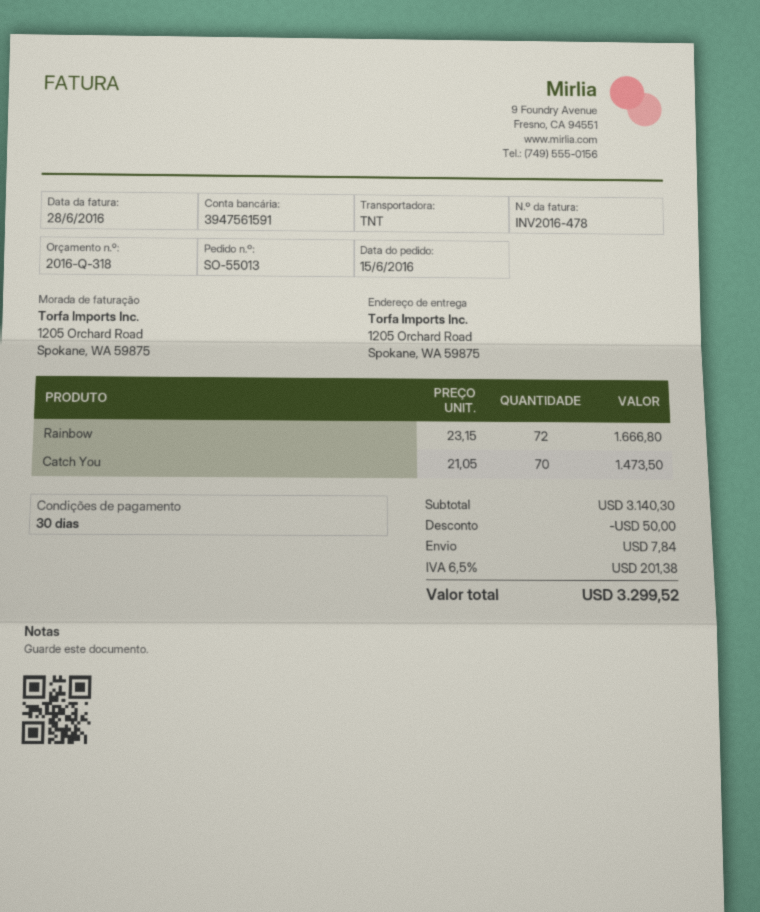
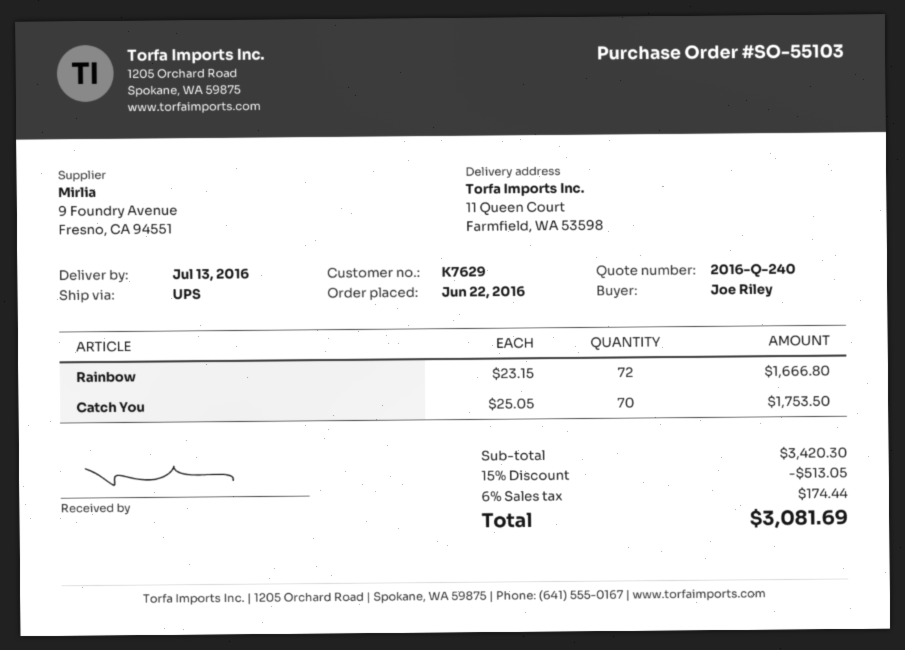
quote number: 2016-Q-318 -> 2016-Q-240
order number: SO-55013 -> SO-55103
order date: 2016-06-15 -> 2016-06-22
shipping method: TNT -> UPS
ship to: 1205 Orchard Road, Spokane, WA 59875 -> 11 Queen Court, Farmfield, WA 53598
Catch You: 70 x 21.05 = 1473.50 -> 70 x 25.05 = 1753.50
subtotal: 3140.30 -> 3420.30
discount: 50.00 -> 513.05
shipping: 7.84 -> none
tax: 6.5% = 201.38 -> 6% = 174.44
total: 3299.52 -> 3081.69

